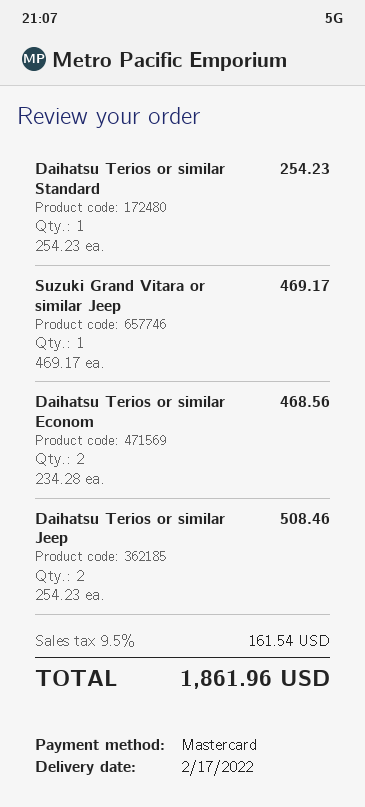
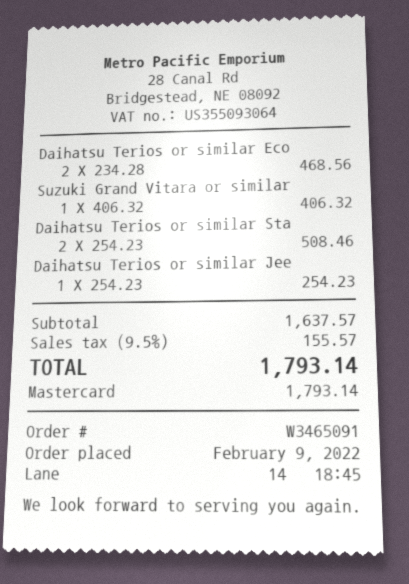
Daihatsu Terios or similar Standard: 1 x 254.23 = 254.23 -> 2 x 254.23 = 508.46
Suzuki Grand Vitara or similar Jeep: 1 x 469.17 = 469.17 -> 1 x 406.32 = 406.32
Daihatsu Terios or similar Jeep: 2 x 254.23 = 508.46 -> 1 x 254.23 = 254.23
tax: 9.5% = 161.54 -> 9.5% = 155.57
total: 1861.96 -> 1793.14

